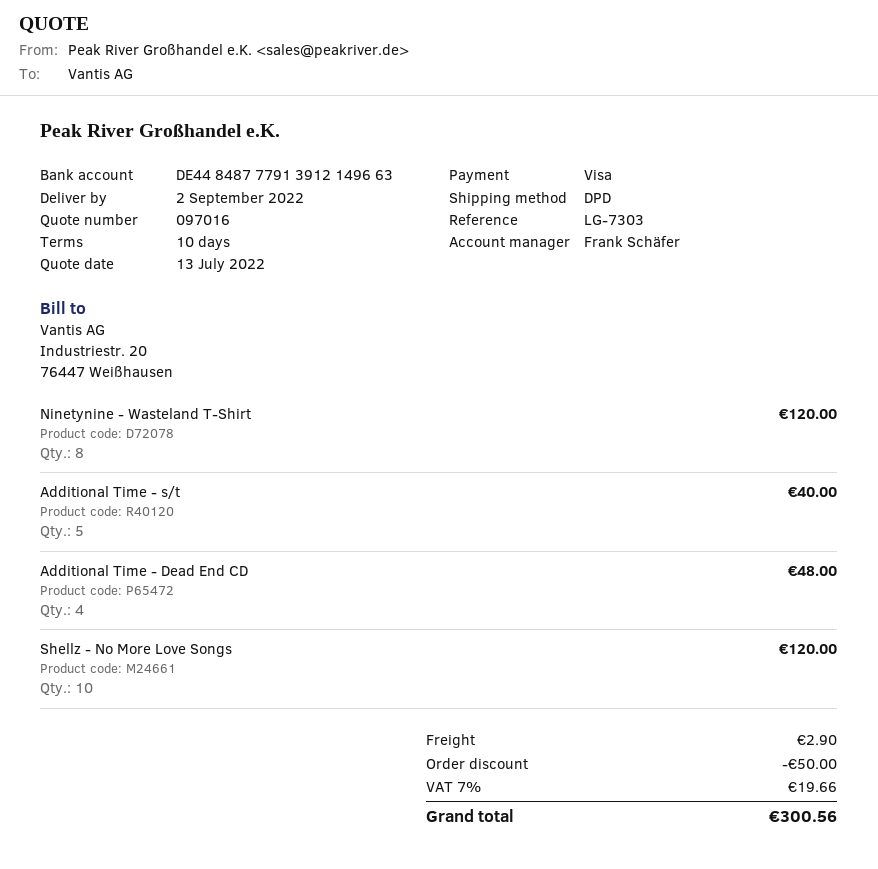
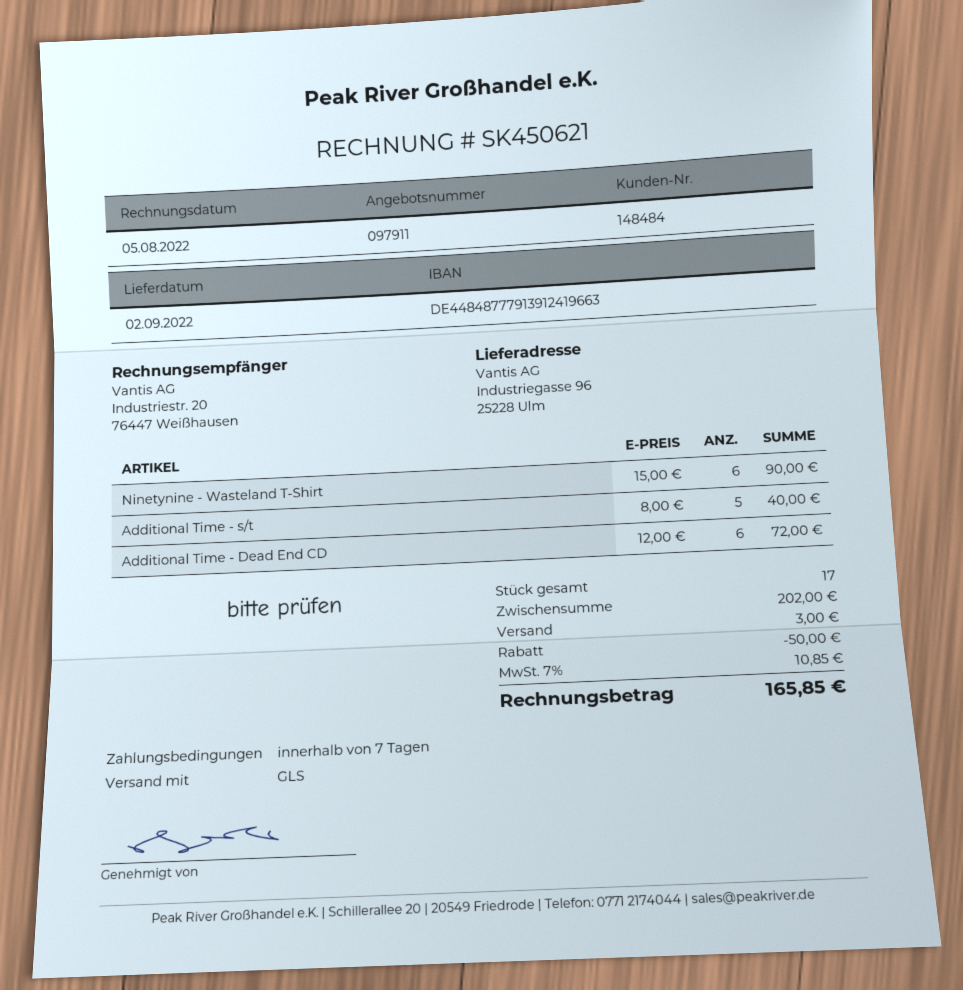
quote number: 097016 -> 097911
payment terms: 10 days -> 7 days
bank account: DE44848777913912149663 -> DE44848777913912419663
shipping method: DPD -> GLS
Ninetynine - Wasteland T-Shirt: 8 for 120.00 -> 6 for 90.00
Additional Time - Dead End CD: 4 for 48.00 -> 6 for 72.00
Shellz - No More Love Songs: 10 for 120.00 -> none
shipping: 2.90 -> 3.00
tax: 7% = 19.66 -> 7% = 10.85
total: 300.56 -> 165.85

